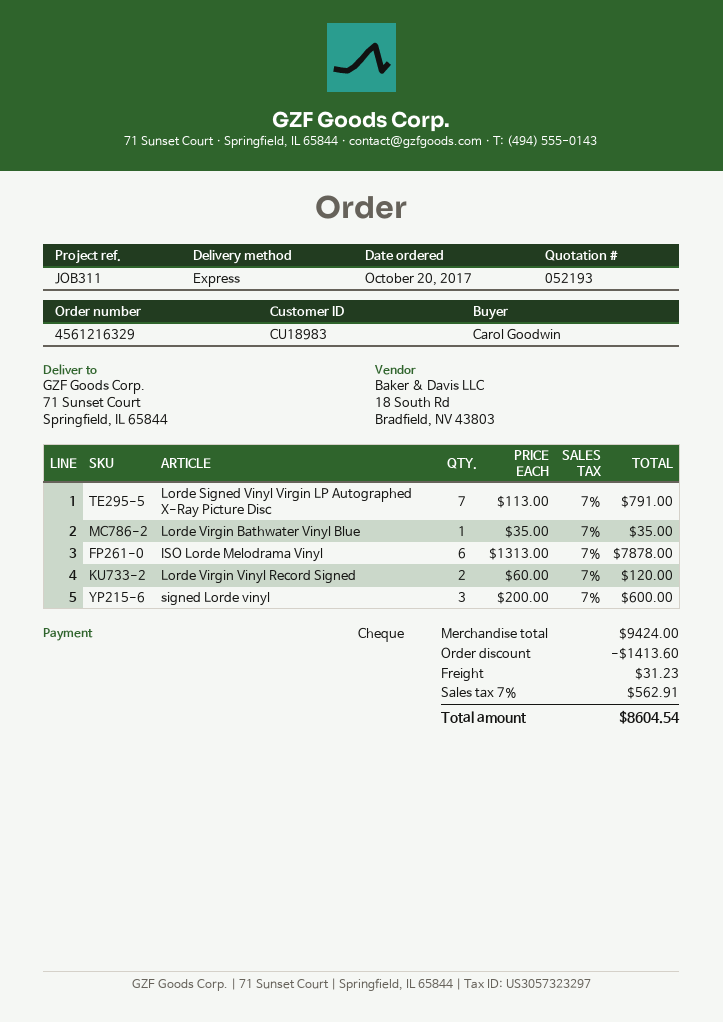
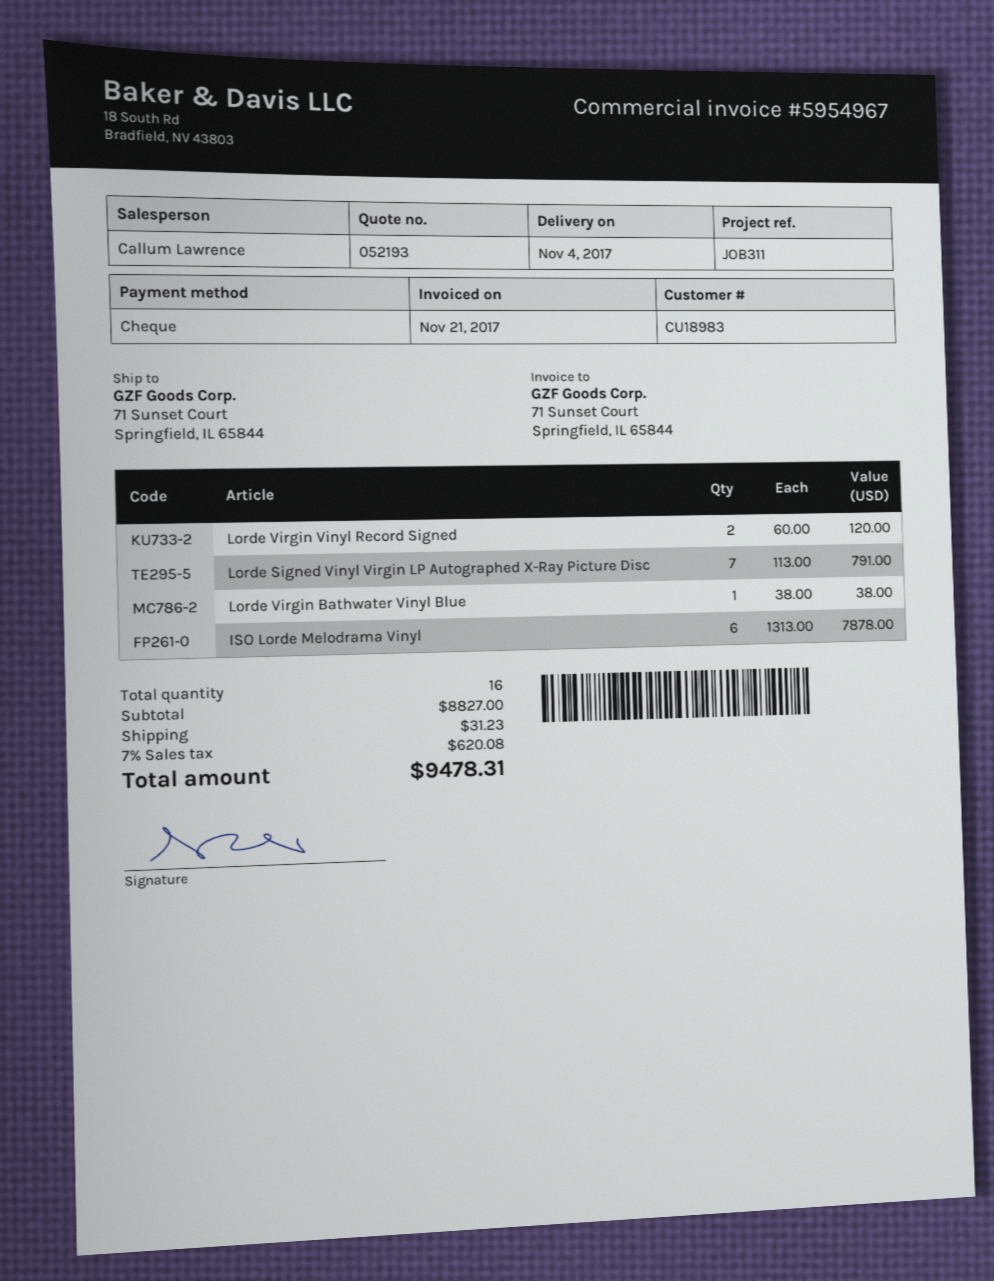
Lorde Virgin Bathwater Vinyl Blue: 1 x 35.00 = 35.00 -> 1 x 38.00 = 38.00
signed Lorde vinyl: 3 x 200.00 = 600.00 -> none
subtotal: 9424.00 -> 8827.00
discount: 1413.60 -> none
tax: 7% = 562.91 -> 7% = 620.08
total: 8604.54 -> 9478.31

